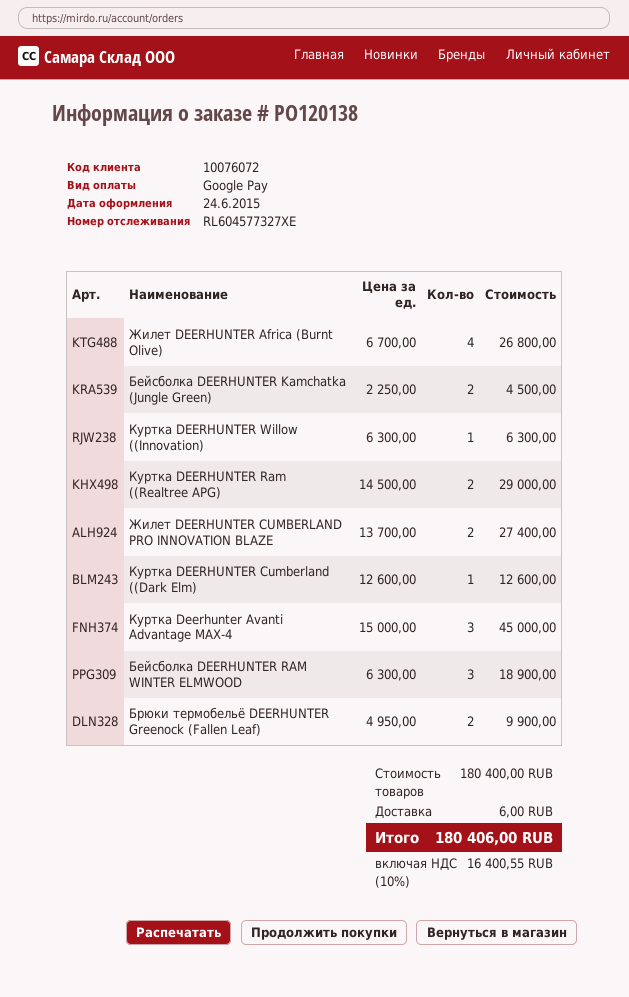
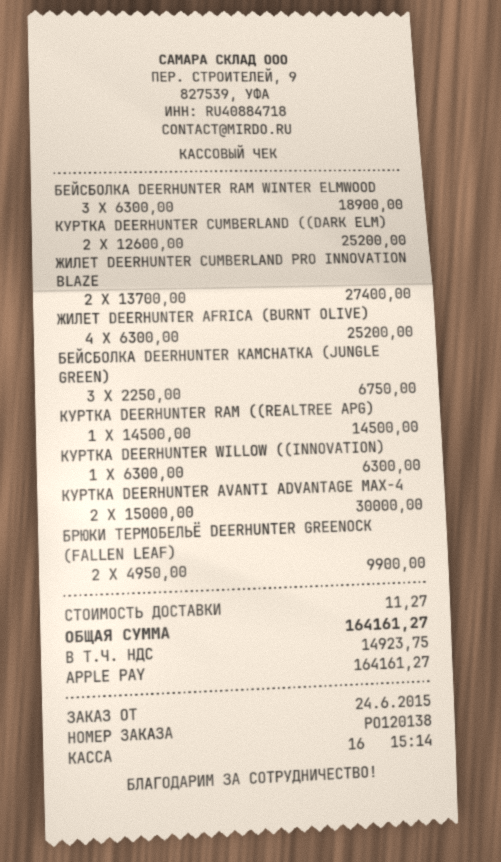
payment method: Google Pay -> Apple Pay
Жилет DEERHUNTER Africa (Burnt Olive): 4 x 6700.00 = 26800.00 -> 4 x 6300.00 = 25200.00
Бейсболка DEERHUNTER Kamchatka (Jungle Green): 2 x 2250.00 = 4500.00 -> 3 x 2250.00 = 6750.00
Куртка DEERHUNTER Ram ((Realtree APG): 2 x 14500.00 = 29000.00 -> 1 x 14500.00 = 14500.00
Куртка DEERHUNTER Cumberland ((Dark Elm): 1 x 12600.00 = 12600.00 -> 2 x 12600.00 = 25200.00
Куртка Deerhunter Avanti Advantage MAX-4: 3 x 15000.00 = 45000.00 -> 2 x 15000.00 = 30000.00
shipping: 6.00 -> 11.27
tax: 16400.55 -> 14923.75
total: 180406.00 -> 164161.27

